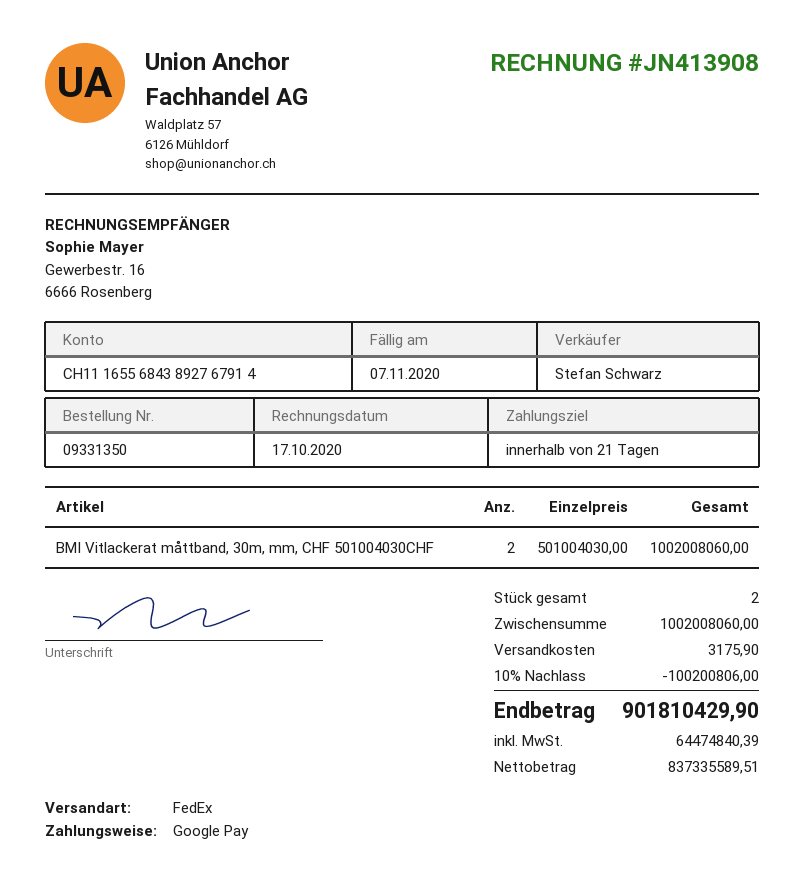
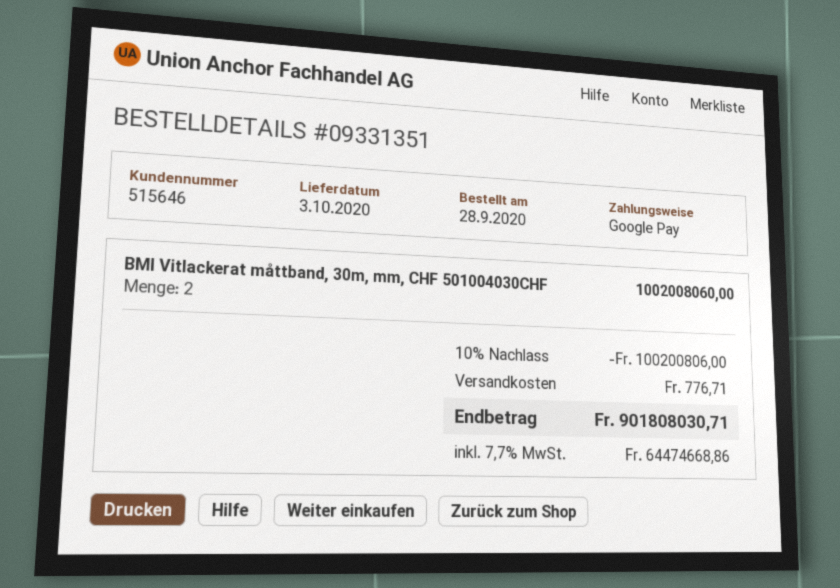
order number: 09331350 -> 09331351
shipping: 3175.90 -> 776.71
tax: 64474840.39 -> 64474668.86
total: 901810429.90 -> 901808030.71

